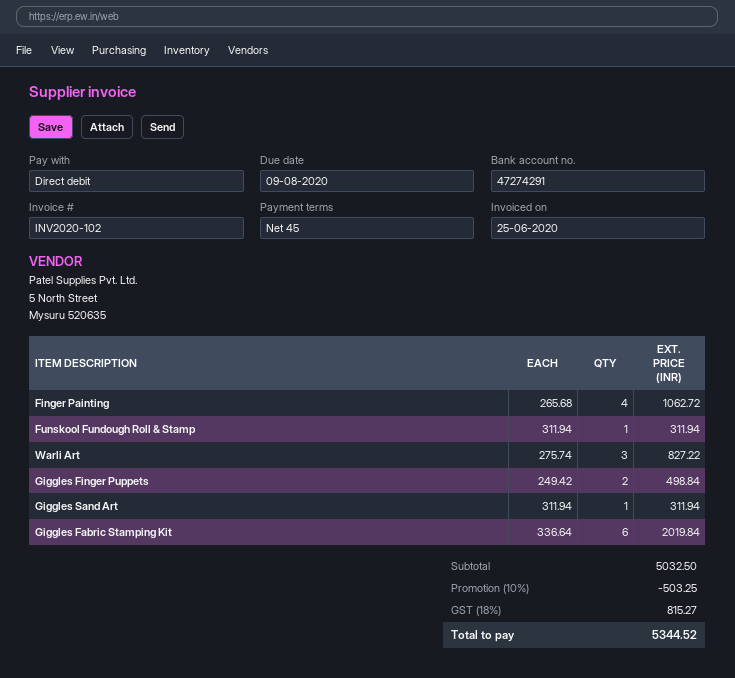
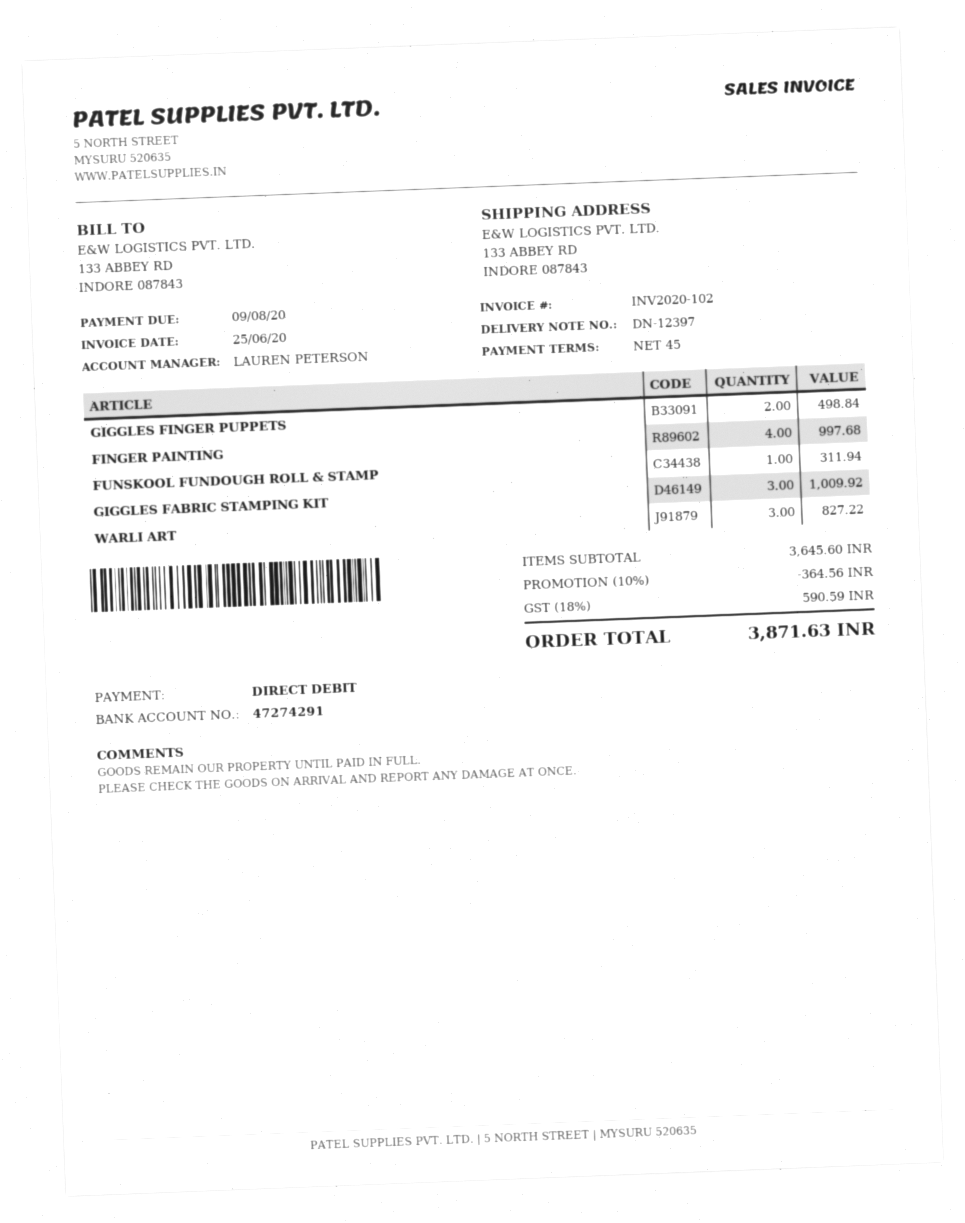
Finger Painting: 4 for 1062.72 -> 4 for 997.68
Giggles Sand Art: 1 for 311.94 -> none
Giggles Fabric Stamping Kit: 6 for 2019.84 -> 3 for 1009.92
subtotal: 5032.50 -> 3645.60
discount: 10% = 503.25 -> 10% = 364.56
tax: 18% = 815.27 -> 18% = 590.59
total: 5344.52 -> 3871.63

